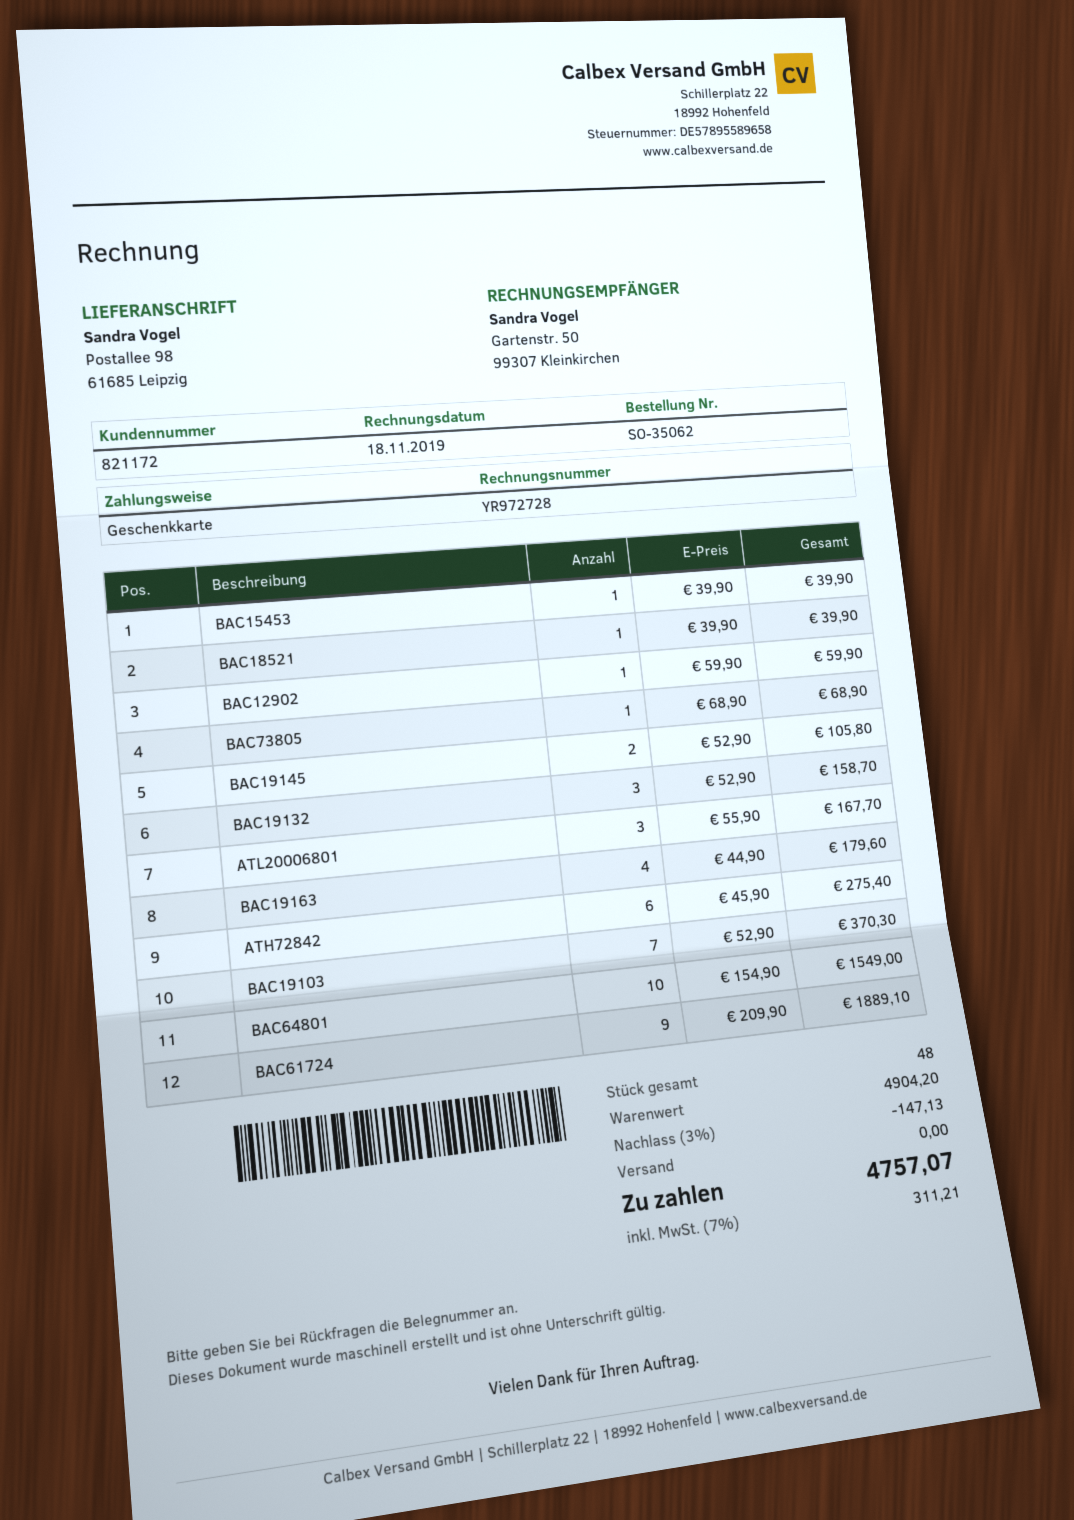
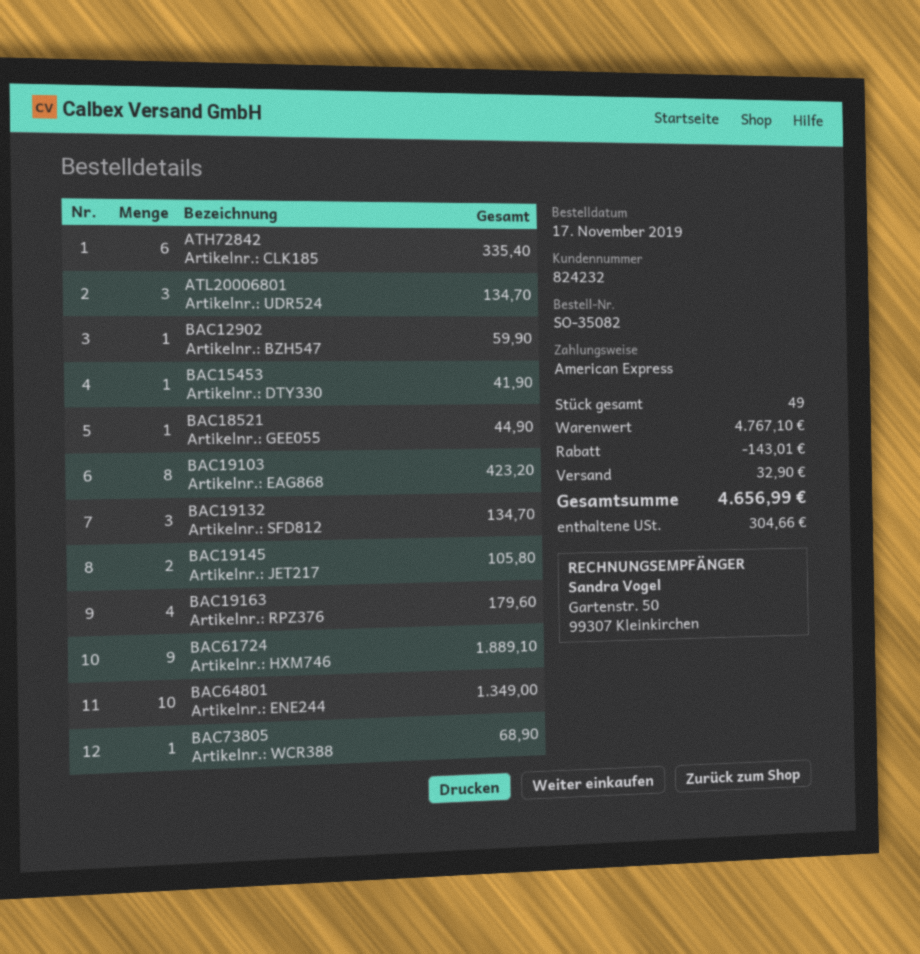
order number: SO-35062 -> SO-35082
customer number: 821172 -> 824232
payment method: gift card -> American Express
BAC15453: 1 for 39.90 -> 1 for 41.90
BAC18521: 1 for 39.90 -> 1 for 44.90
BAC19132: 3 for 158.70 -> 3 for 134.70
ATL20006801: 3 for 167.70 -> 3 for 134.70
ATH72842: 6 for 275.40 -> 6 for 335.40
BAC19103: 7 for 370.30 -> 8 for 423.20
BAC64801: 10 for 1549.00 -> 10 for 1349.00
total quantity: 48 -> 49
subtotal: 4904.20 -> 4767.10
discount: 147.13 -> 143.01
shipping: 0.00 -> 32.90
tax: 311.21 -> 304.66
total: 4757.07 -> 4656.99

